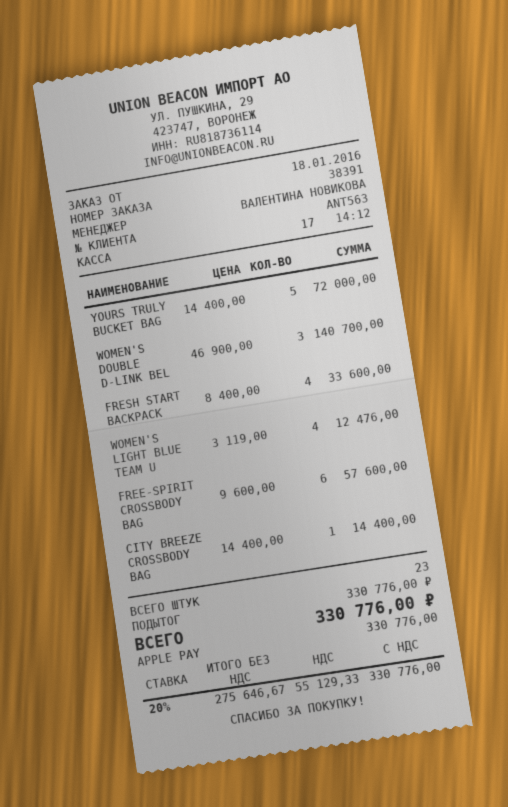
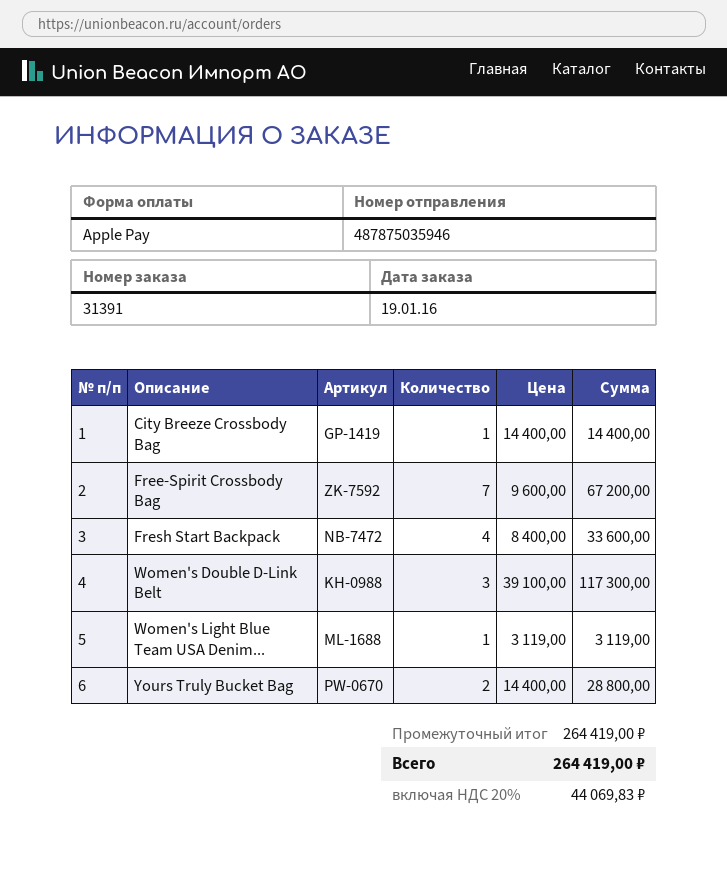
order number: 38391 -> 31391
order date: 2016-01-18 -> 2016-01-19
YOURS TRULY BUCKET BAG: 5 x 14400.00 = 72000.00 -> 2 x 14400.00 = 28800.00
WOMEN'S DOUBLE D-LINK BEL: 3 x 46900.00 = 140700.00 -> 3 x 39100.00 = 117300.00
WOMEN'S LIGHT BLUE TEAM U: 4 x 3119.00 = 12476.00 -> 1 x 3119.00 = 3119.00
FREE-SPIRIT CROSSBODY BAG: 6 x 9600.00 = 57600.00 -> 7 x 9600.00 = 67200.00
subtotal: 330776.00 -> 264419.00
tax: 20% = 55129.33 -> 20% = 44069.83
total: 330776.00 -> 264419.00

